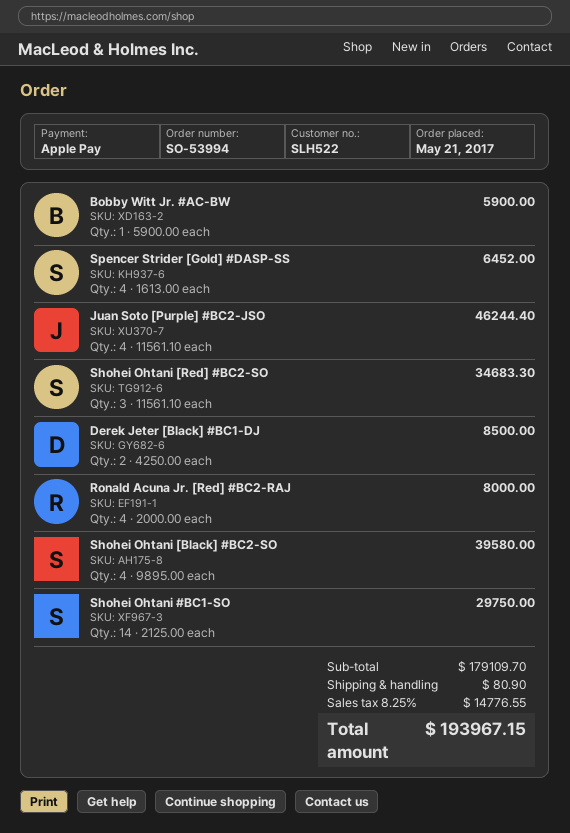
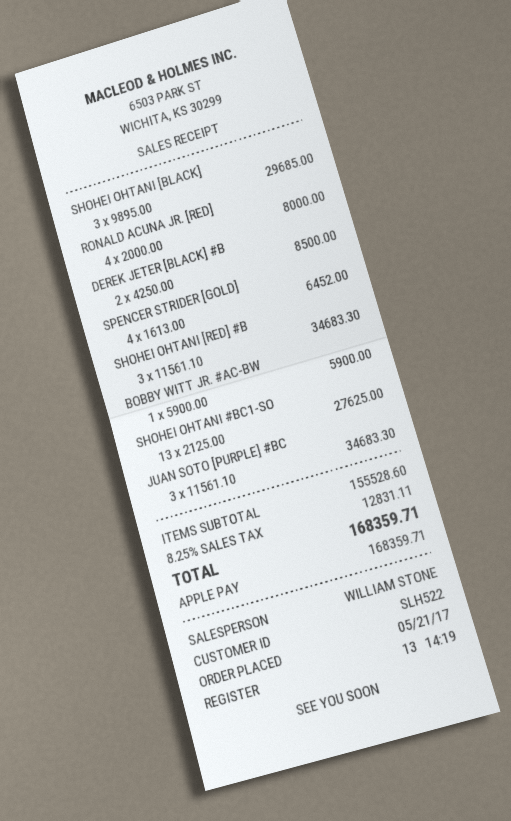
Juan Soto [Purple] #BC2-JSO: 4 x 11561.10 = 46244.40 -> 3 x 11561.10 = 34683.30
Shohei Ohtani [Black] #BC2-SO: 4 x 9895.00 = 39580.00 -> 3 x 9895.00 = 29685.00
Shohei Ohtani #BC1-SO: 14 x 2125.00 = 29750.00 -> 13 x 2125.00 = 27625.00
subtotal: 179109.70 -> 155528.60
shipping: 80.90 -> none
tax: 8.25% = 14776.55 -> 8.25% = 12831.11
total: 193967.15 -> 168359.71

